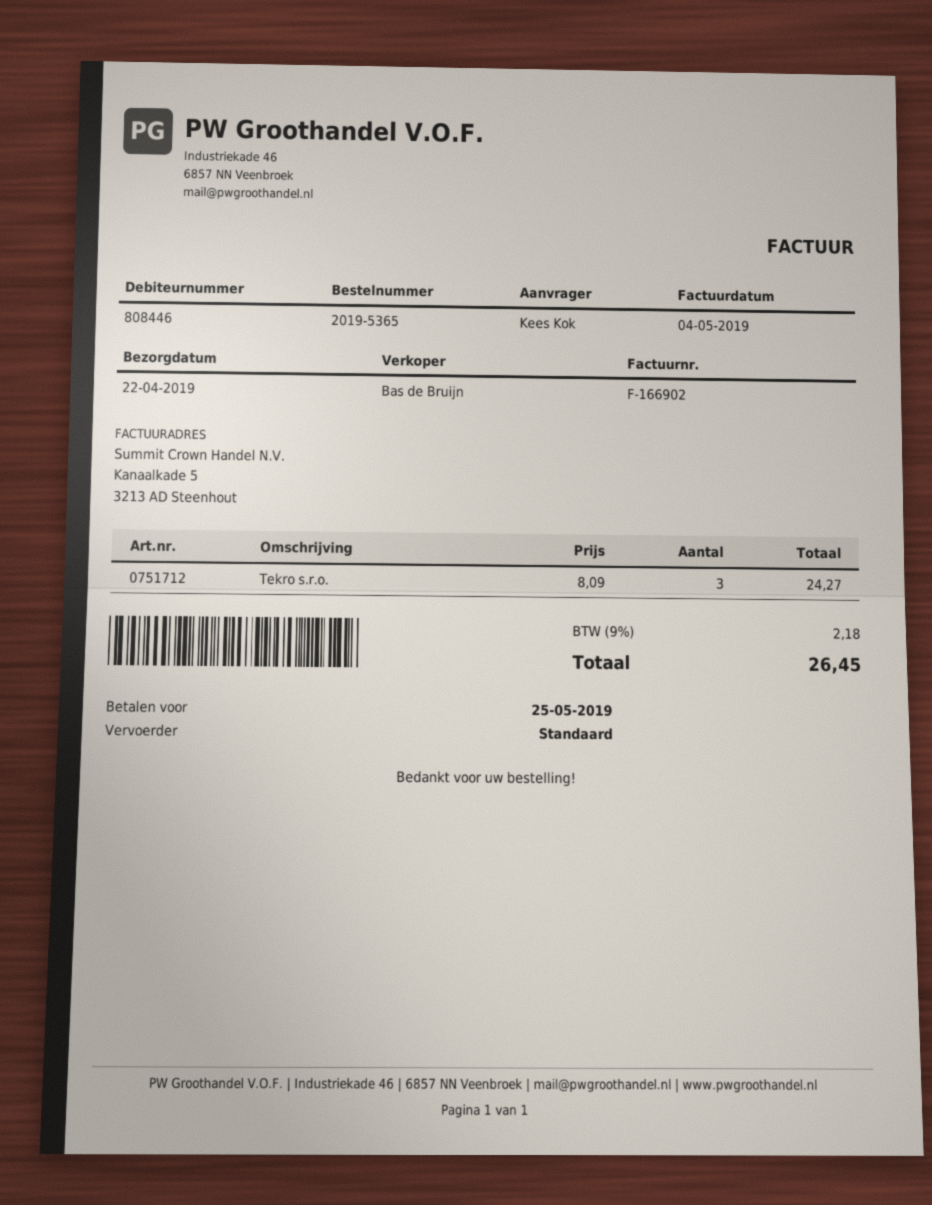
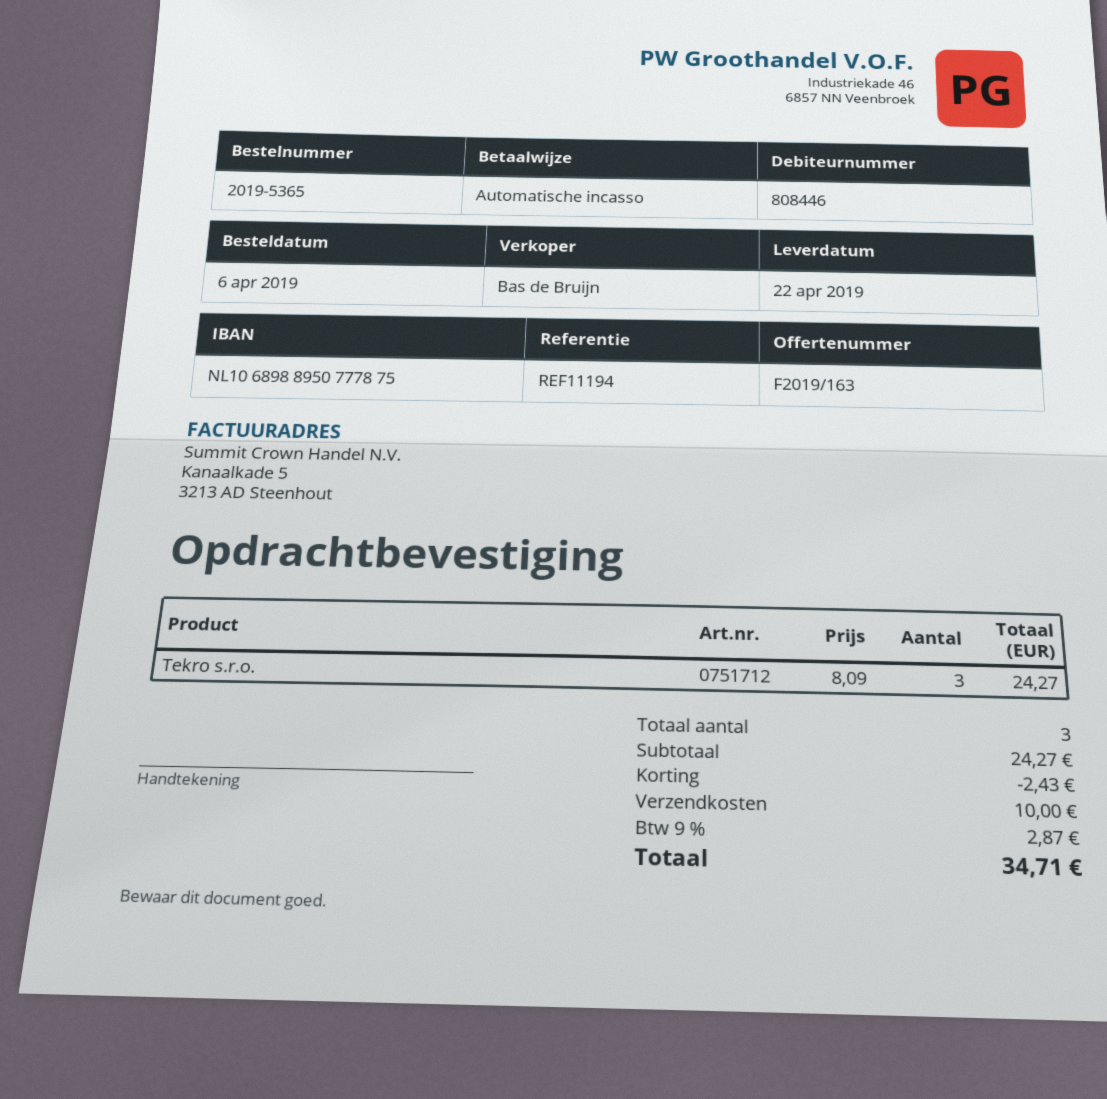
discount: none -> 2.43
shipping: none -> 10.00
tax: 9% = 2.18 -> 9% = 2.87
total: 26.45 -> 34.71

